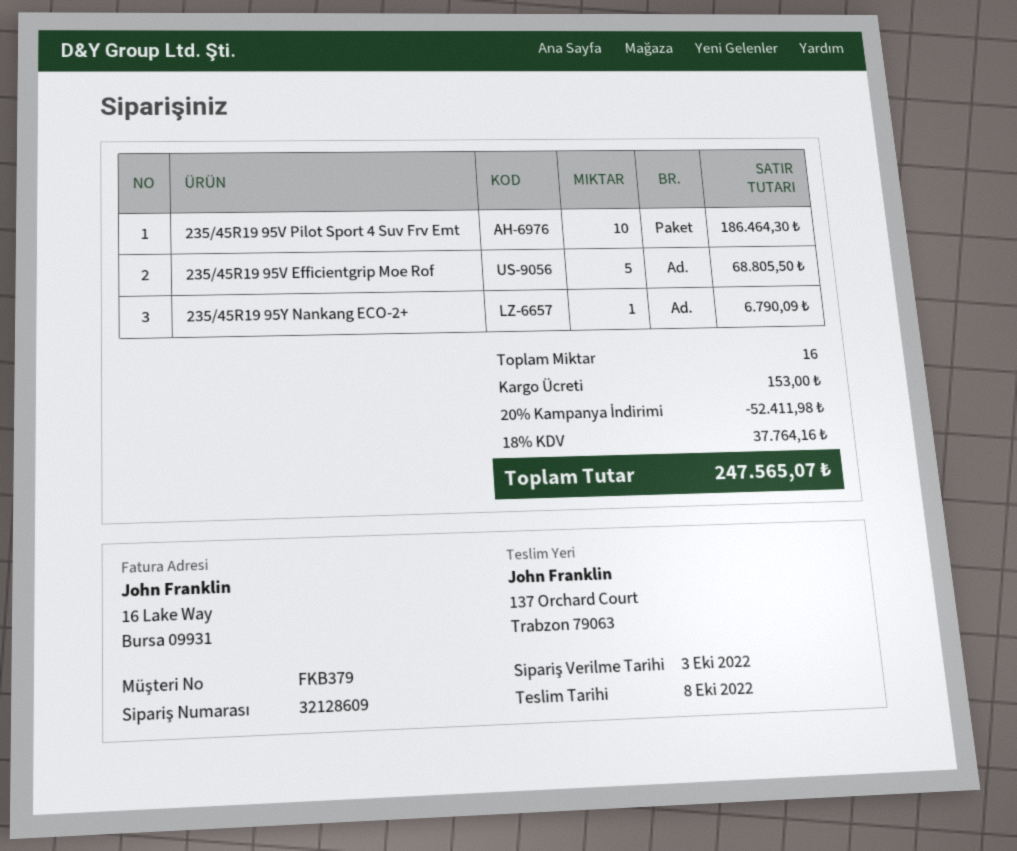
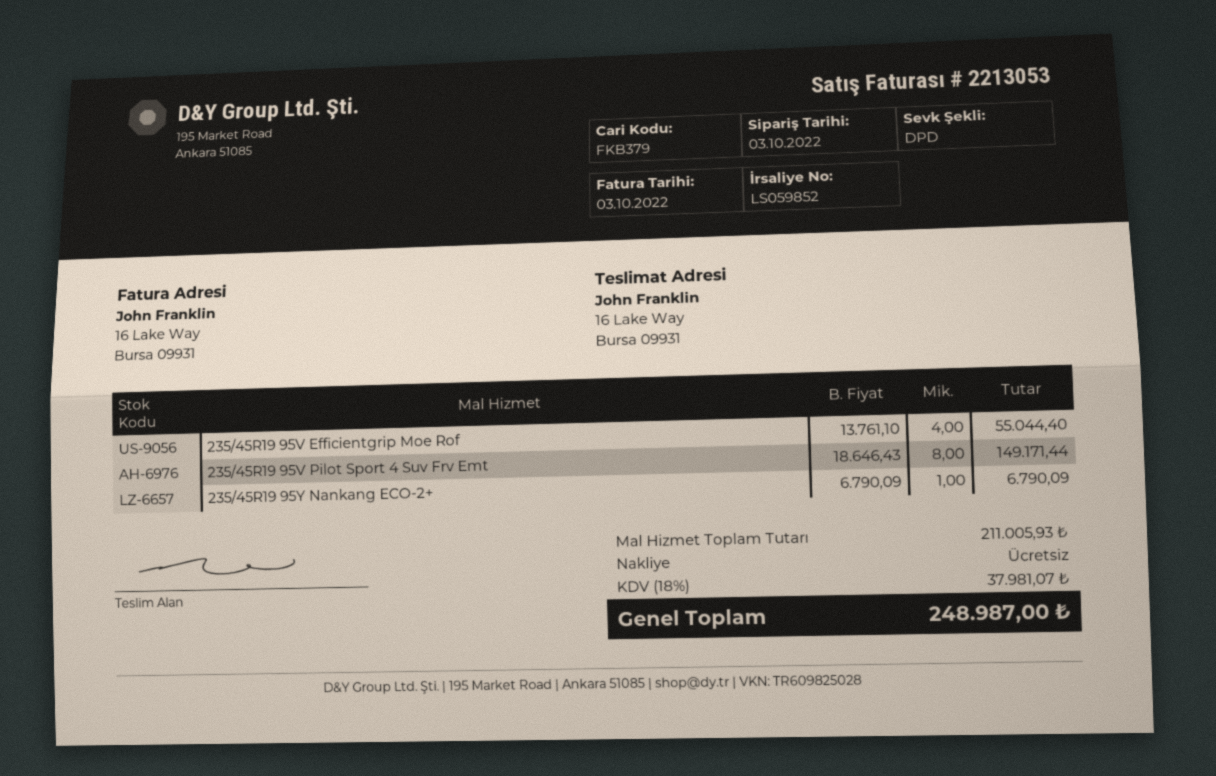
ship to: 137 Orchard Court, Trabzon 79063 -> 16 Lake Way, Bursa 09931
235/45R19 95V Pilot Sport 4 Suv Frv Emt: 10 for 186464.30 -> 8 for 149171.44
235/45R19 95V Efficientgrip Moe Rof: 5 for 68805.50 -> 4 for 55044.40
discount: 20% = 52411.98 -> none
shipping: 153.00 -> 0.00
tax: 18% = 37764.16 -> 18% = 37981.07
total: 247565.07 -> 248987.00

